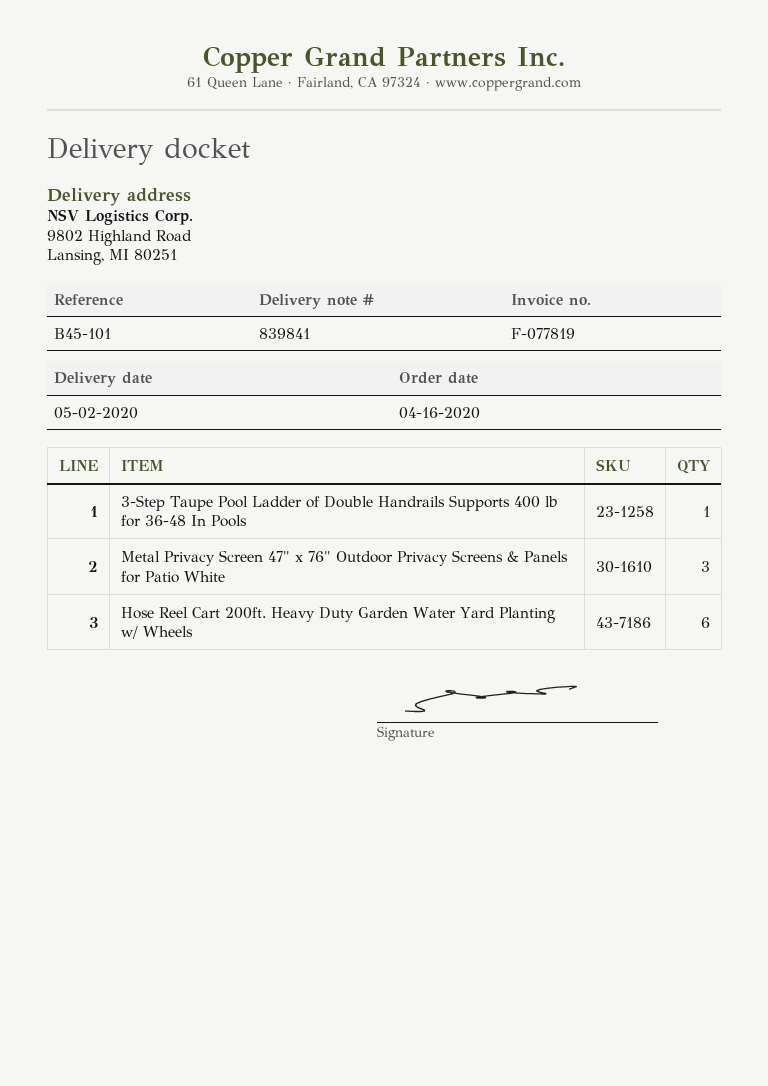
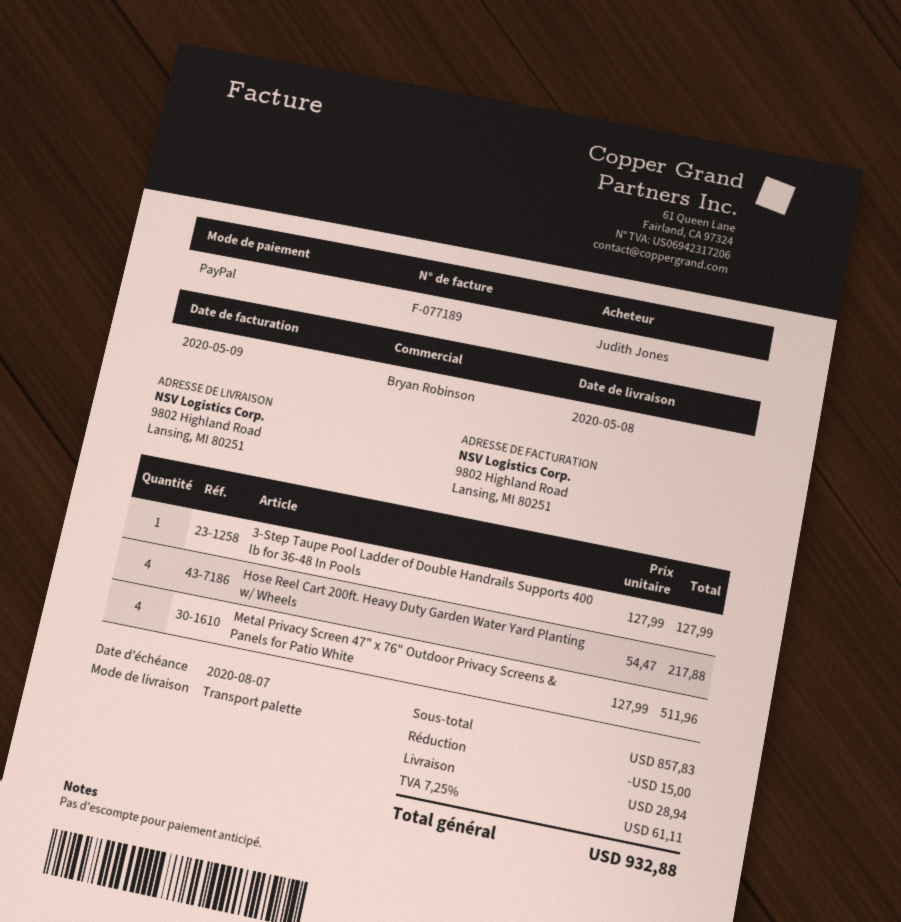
delivery date: 2020-05-02 -> 2020-05-08
invoice number: F-077819 -> F-077189
Metal Privacy Screen 47" x 76" Outdoor Privacy Screens & Panels for Patio White: 3 -> 4
Hose Reel Cart 200ft. Heavy Duty Garden Water Yard Planting w/ Wheels: 6 -> 4

